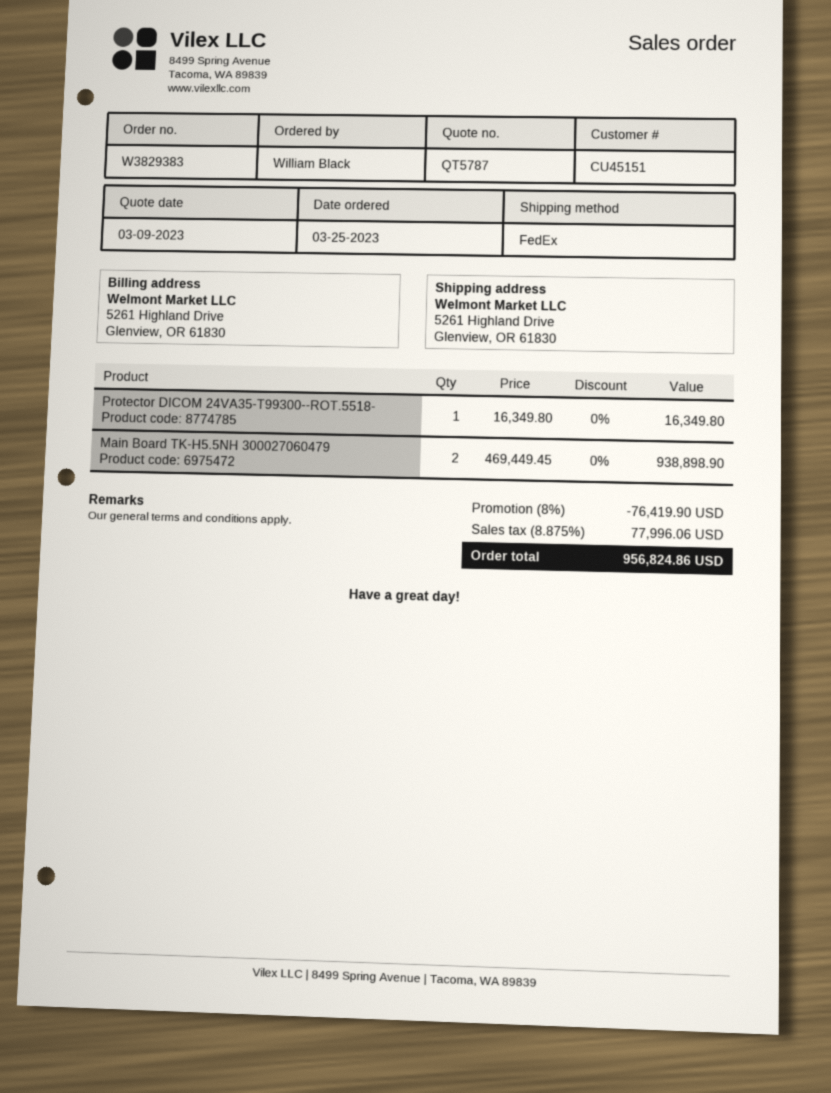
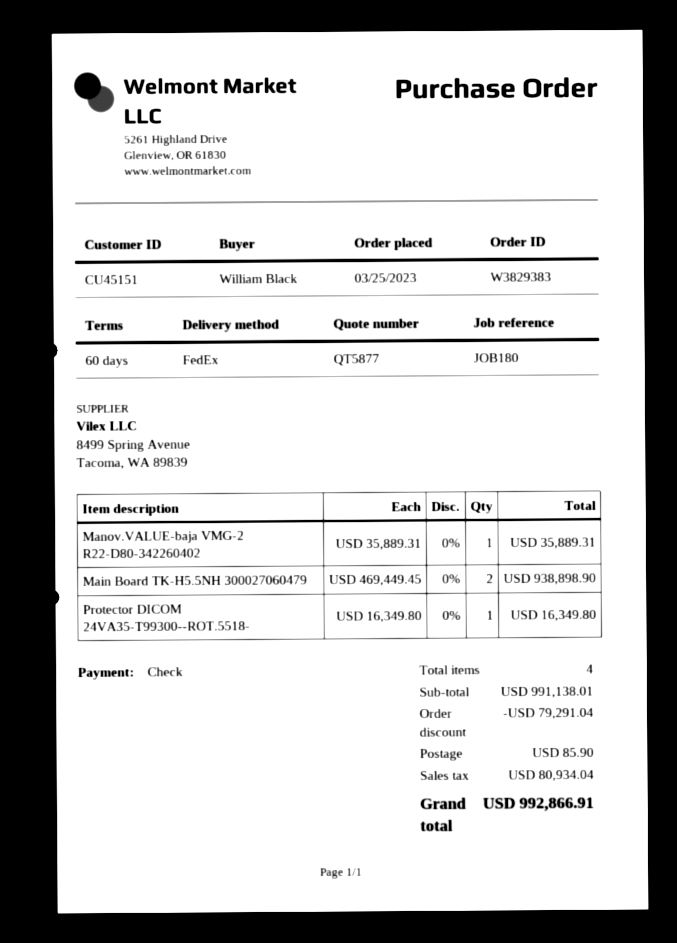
quote number: QT5787 -> QT5877
Manov.VALUE-baja VMG-2 R22-D80-342260402: none -> 1 x 35889.31 = 35889.31
discount: 76419.90 -> 79291.04
shipping: none -> 85.90
tax: 77996.06 -> 80934.04
total: 956824.86 -> 992866.91

